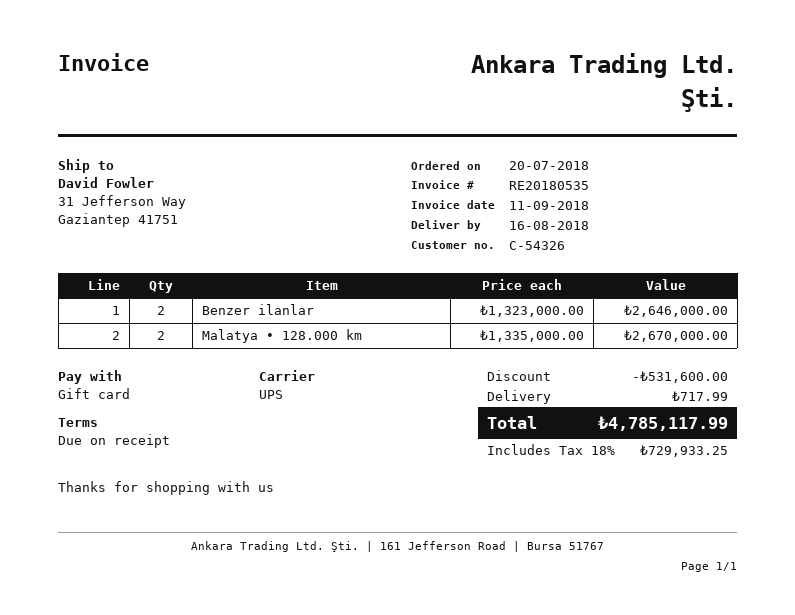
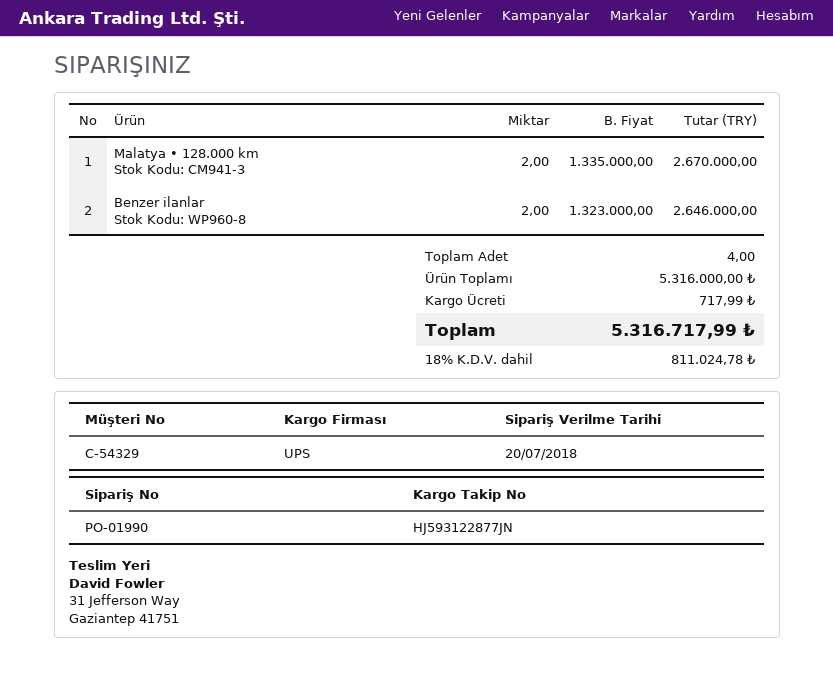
customer number: C-54326 -> C-54329
discount: 531600.00 -> none
tax: 18% = 729933.25 -> 18% = 811024.78
total: 4785117.99 -> 5316717.99

